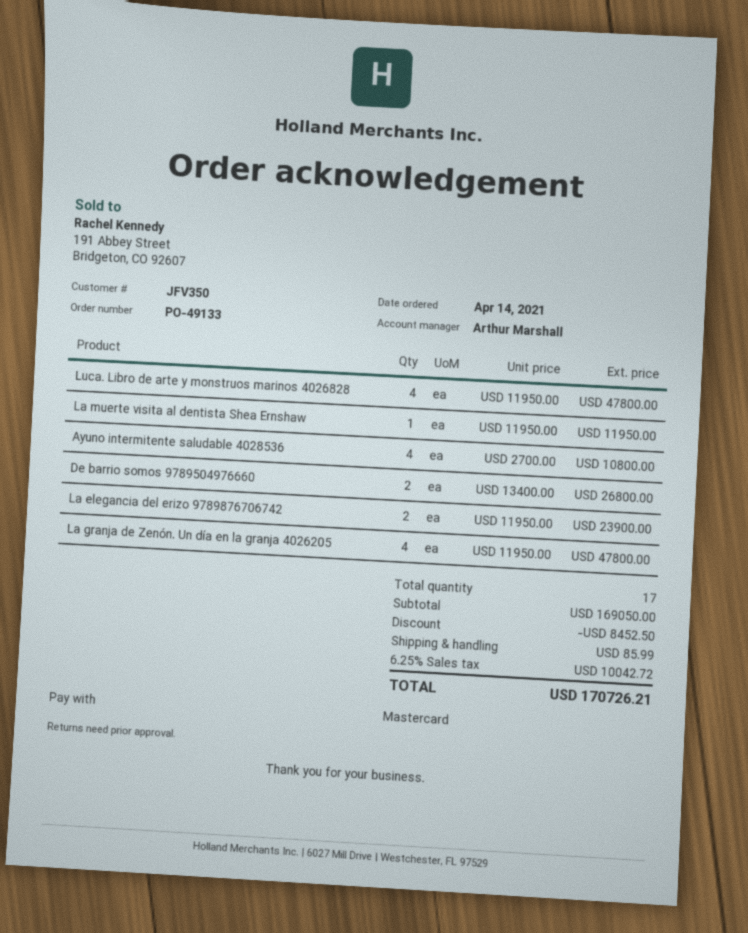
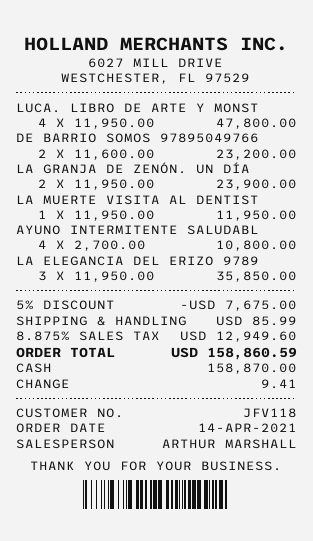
customer number: JFV350 -> JFV118
payment method: Mastercard -> cash
De barrio somos 9789504976660: 2 x 13400.00 = 26800.00 -> 2 x 11600.00 = 23200.00
La elegancia del erizo 9789876706742: 2 x 11950.00 = 23900.00 -> 3 x 11950.00 = 35850.00
La granja de Zenón. Un día en la granja 4026205: 4 x 11950.00 = 47800.00 -> 2 x 11950.00 = 23900.00
discount: 8452.50 -> 7675.00
tax: 6.25% = 10042.72 -> 8.875% = 12949.60
total: 170726.21 -> 158860.59

